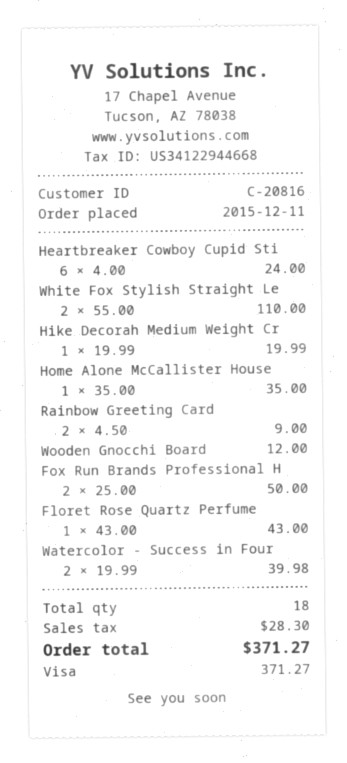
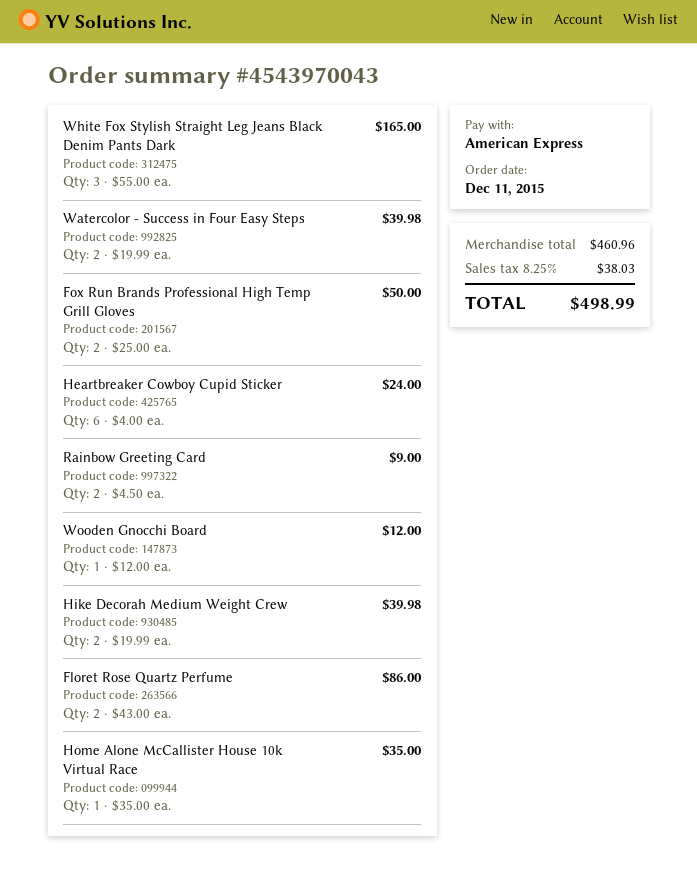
payment method: Visa -> American Express
White Fox Stylish Straight Le: 2 x 55.00 = 110.00 -> 3 x 55.00 = 165.00
Hike Decorah Medium Weight Cr: 1 x 19.99 = 19.99 -> 2 x 19.99 = 39.98
Floret Rose Quartz Perfume: 1 x 43.00 = 43.00 -> 2 x 43.00 = 86.00
tax: 28.30 -> 38.03
total: 371.27 -> 498.99

